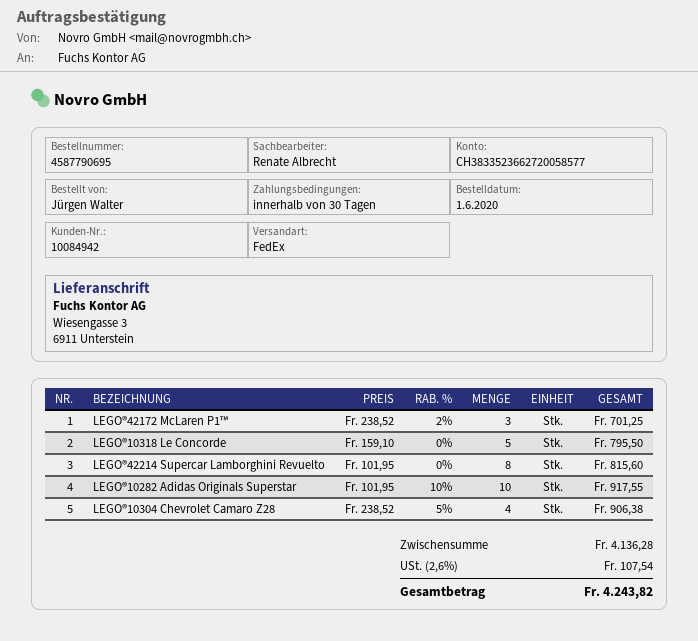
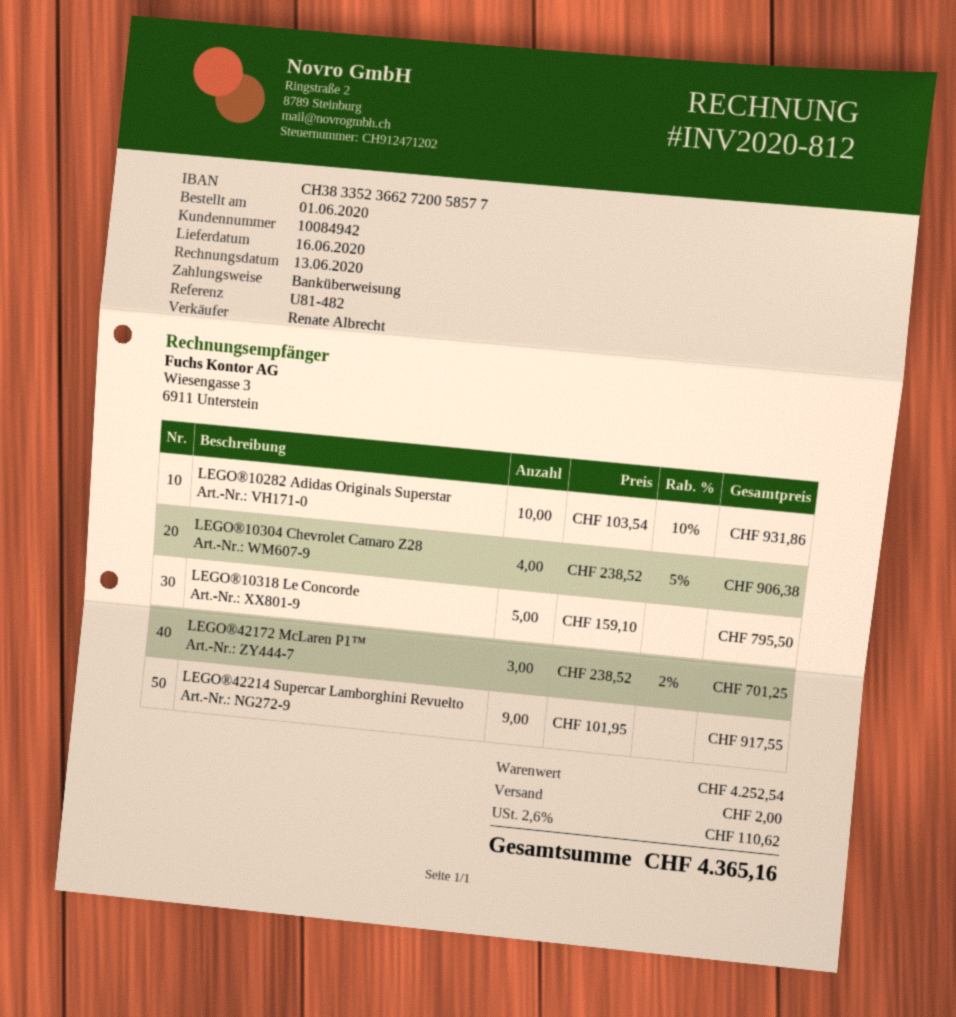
LEGO®42214 Supercar Lamborghini Revuelto: 8 x 101.95 = 815.60 -> 9 x 101.95 = 917.55
LEGO®10282 Adidas Originals Superstar: 10 x 101.95 - 10% = 917.55 -> 10 x 103.54 - 10% = 931.86
subtotal: 4136.28 -> 4252.54
shipping: none -> 2.00
tax: 2.6% = 107.54 -> 2.6% = 110.62
total: 4243.82 -> 4365.16

